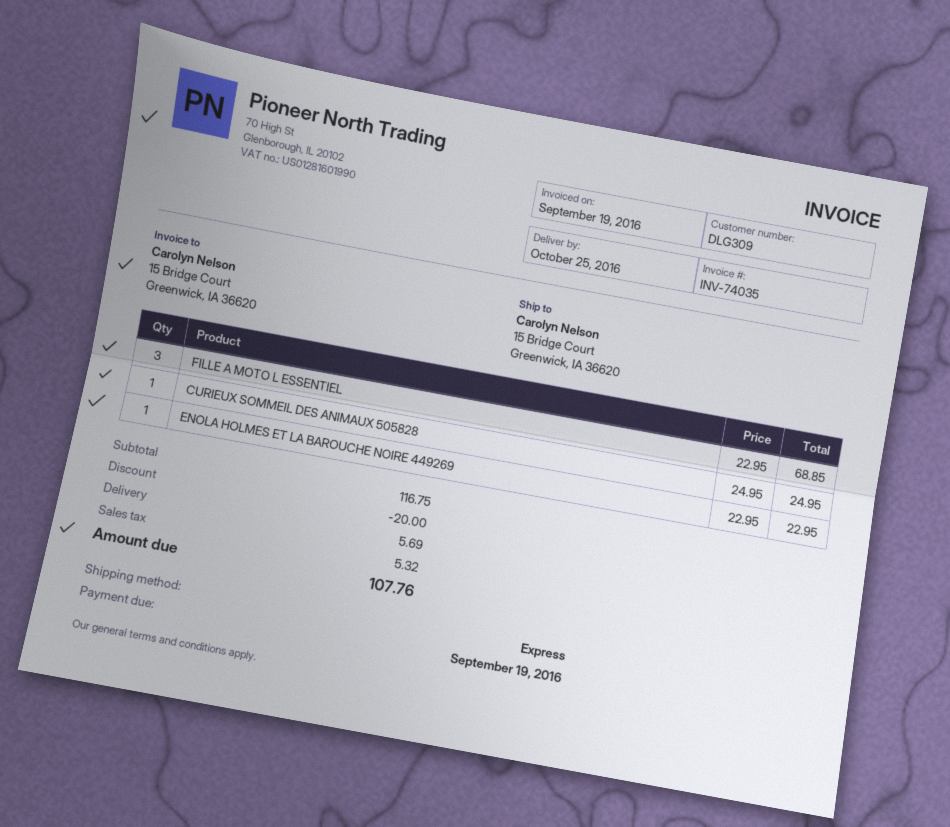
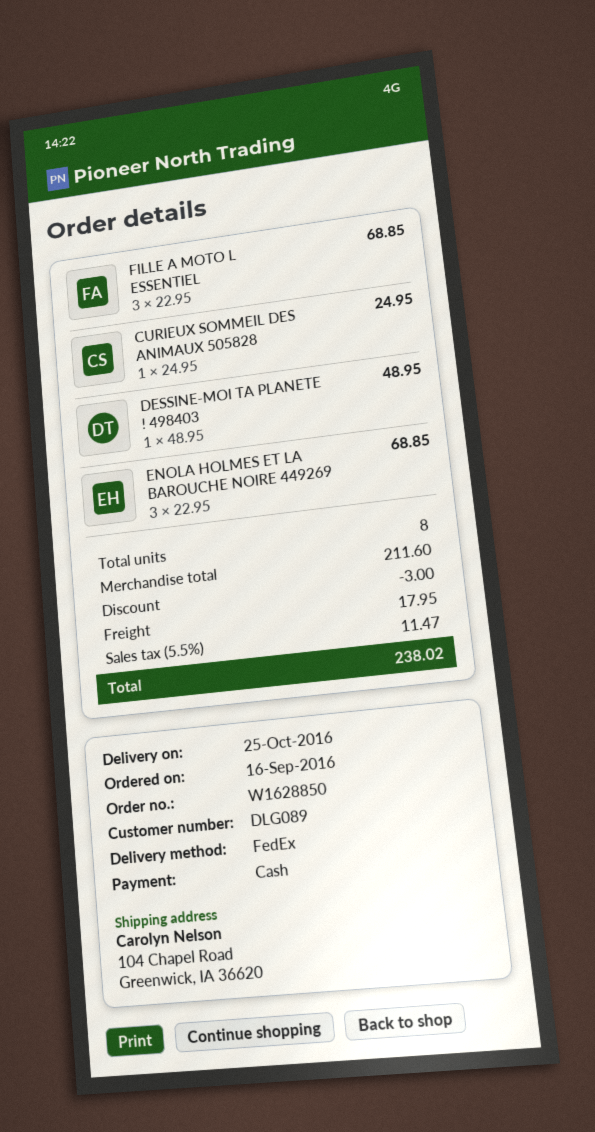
customer number: DLG309 -> DLG089
shipping method: express -> FedEx
ship to: 15 Bridge Court, Greenwick, IA 36620 -> 104 Chapel Road, Greenwick, IA 36620
ENOLA HOLMES ET LA BAROUCHE NOIRE 449269: 1 x 22.95 = 22.95 -> 3 x 22.95 = 68.85
DESSINE-MOI TA PLANETE ! 498403: none -> 1 x 48.95 = 48.95
subtotal: 116.75 -> 211.60
discount: 20.00 -> 3.00
shipping: 5.69 -> 17.95
tax: 5.32 -> 11.47
total: 107.76 -> 238.02

